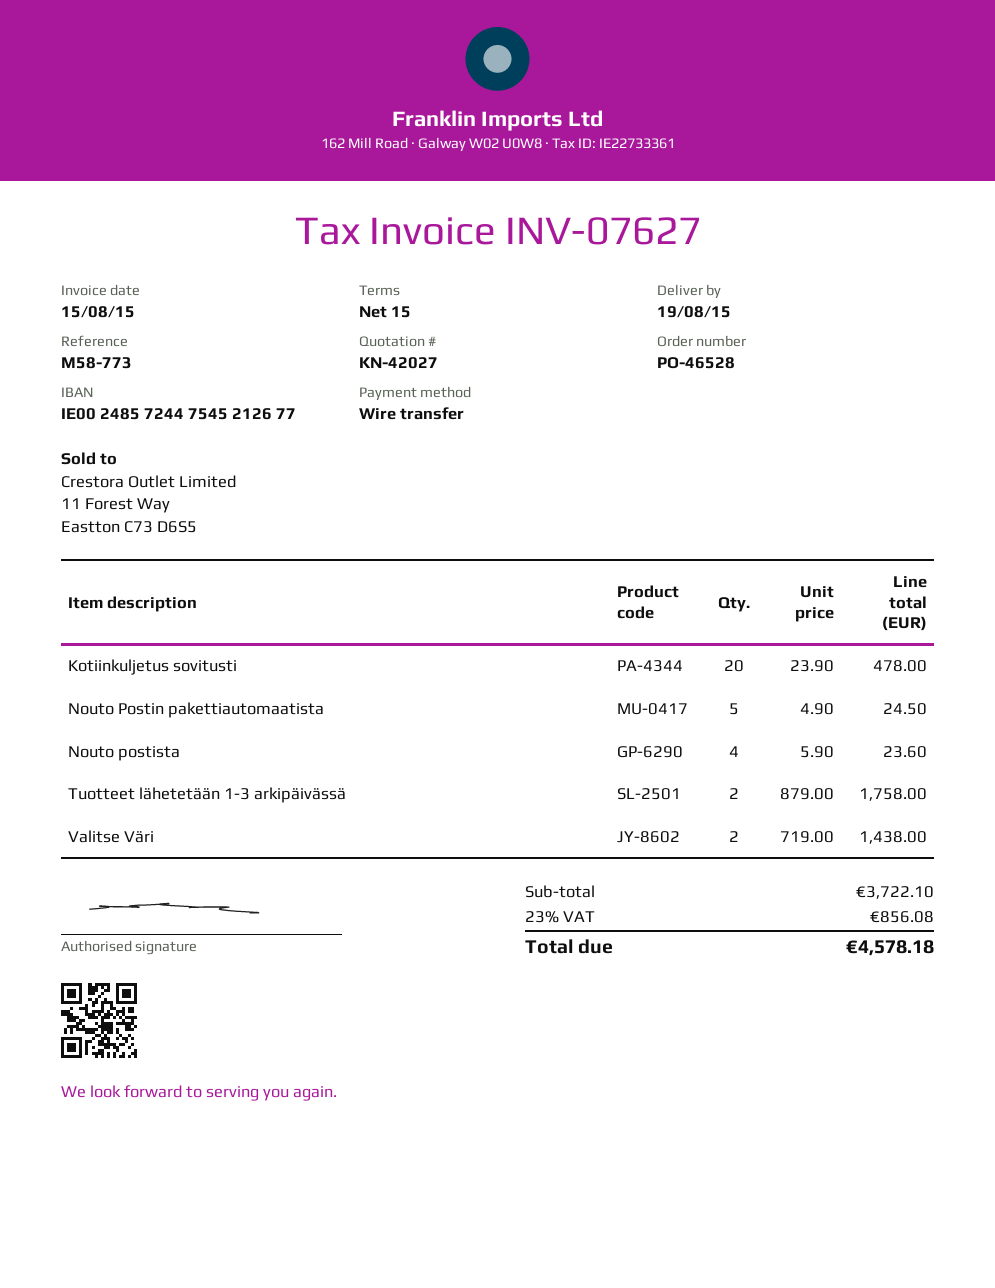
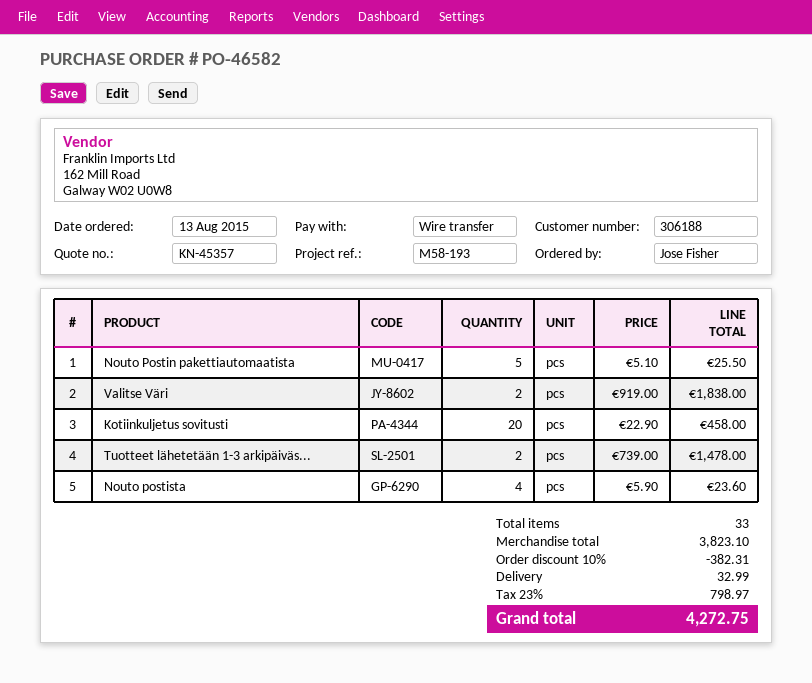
quote number: KN-42027 -> KN-45357
order number: PO-46528 -> PO-46582
reference: M58-773 -> M58-193
Kotiinkuljetus sovitusti: 20 x 23.90 = 478.00 -> 20 x 22.90 = 458.00
Nouto Postin pakettiautomaatista: 5 x 4.90 = 24.50 -> 5 x 5.10 = 25.50
Tuotteet lähetetään 1-3 arkipäivässä: 2 x 879.00 = 1758.00 -> 2 x 739.00 = 1478.00
Valitse Väri: 2 x 719.00 = 1438.00 -> 2 x 919.00 = 1838.00
subtotal: 3722.10 -> 3823.10
discount: none -> 10% = 382.31
shipping: none -> 32.99
tax: 23% = 856.08 -> 23% = 798.97
total: 4578.18 -> 4272.75

